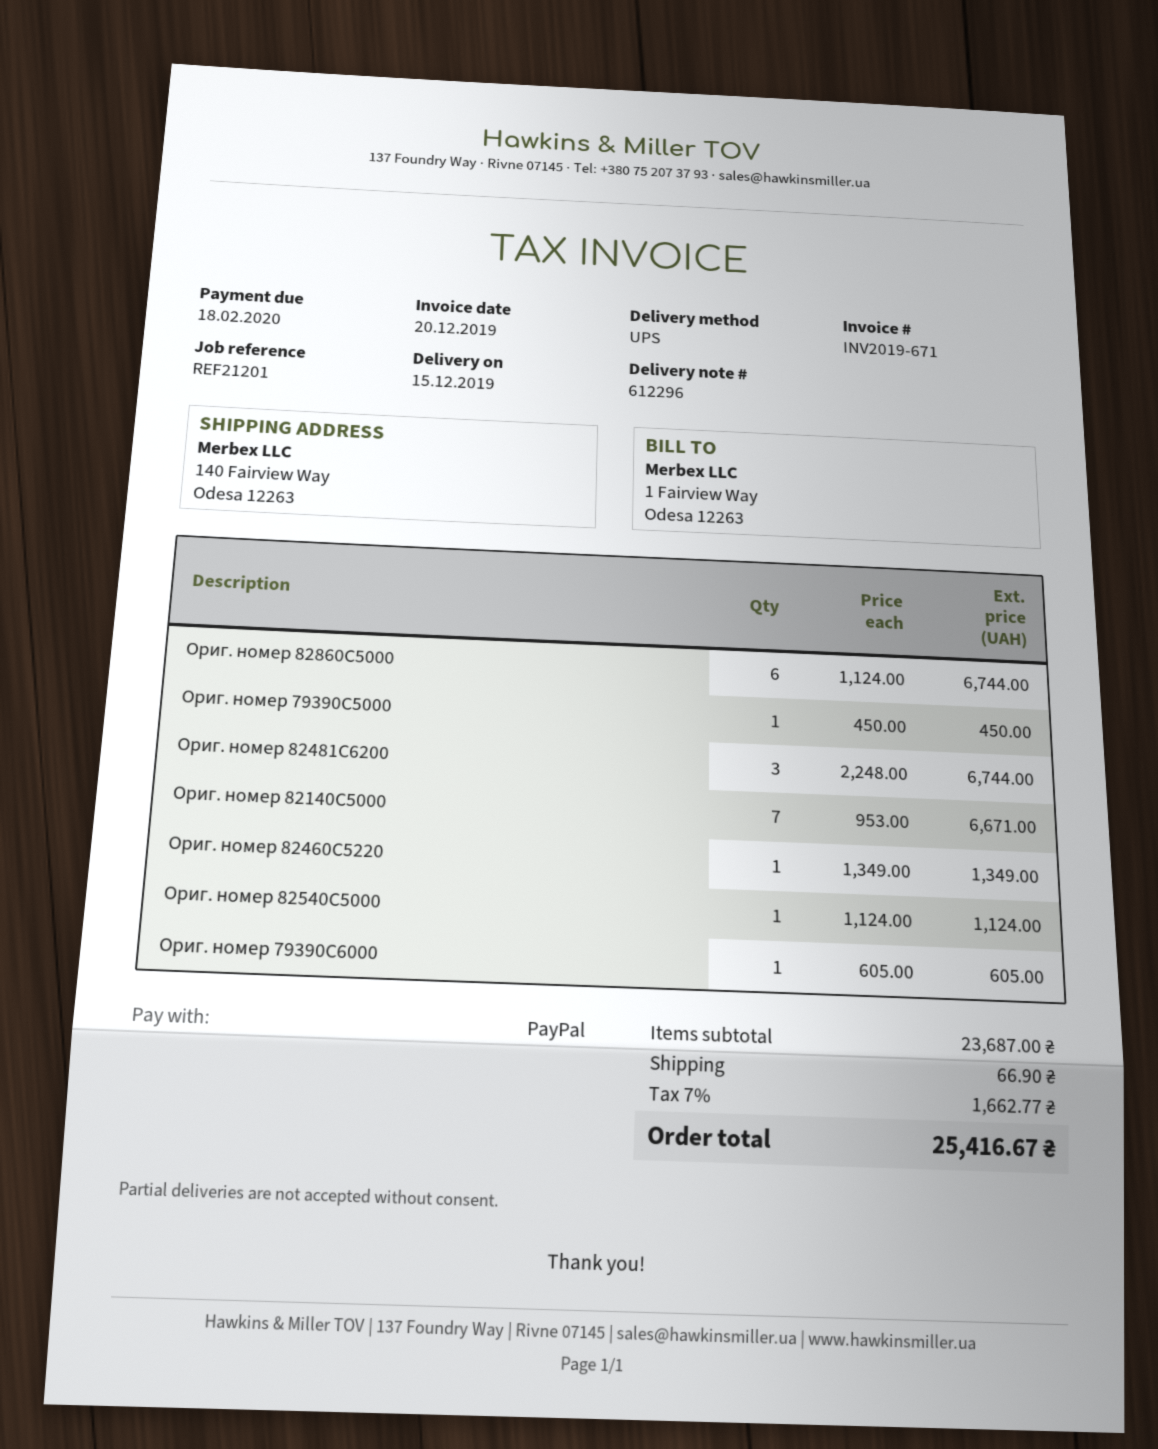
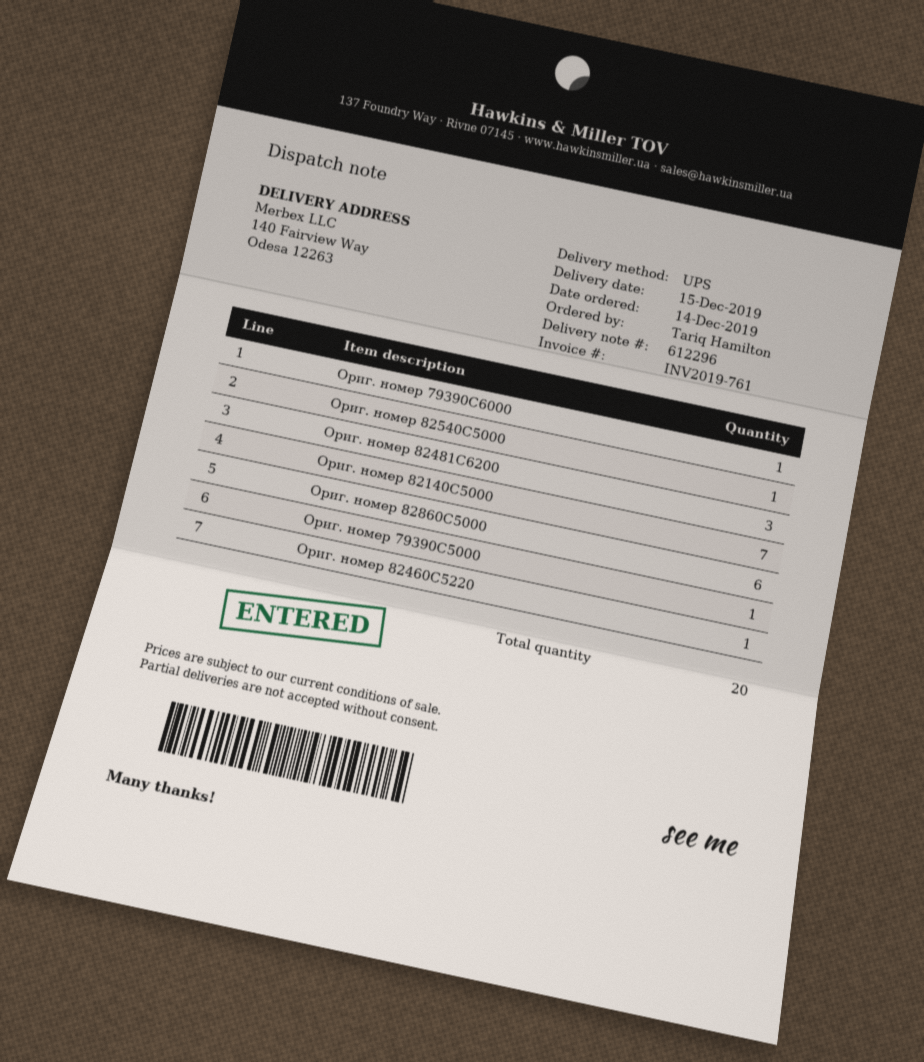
invoice number: INV2019-671 -> INV2019-761

